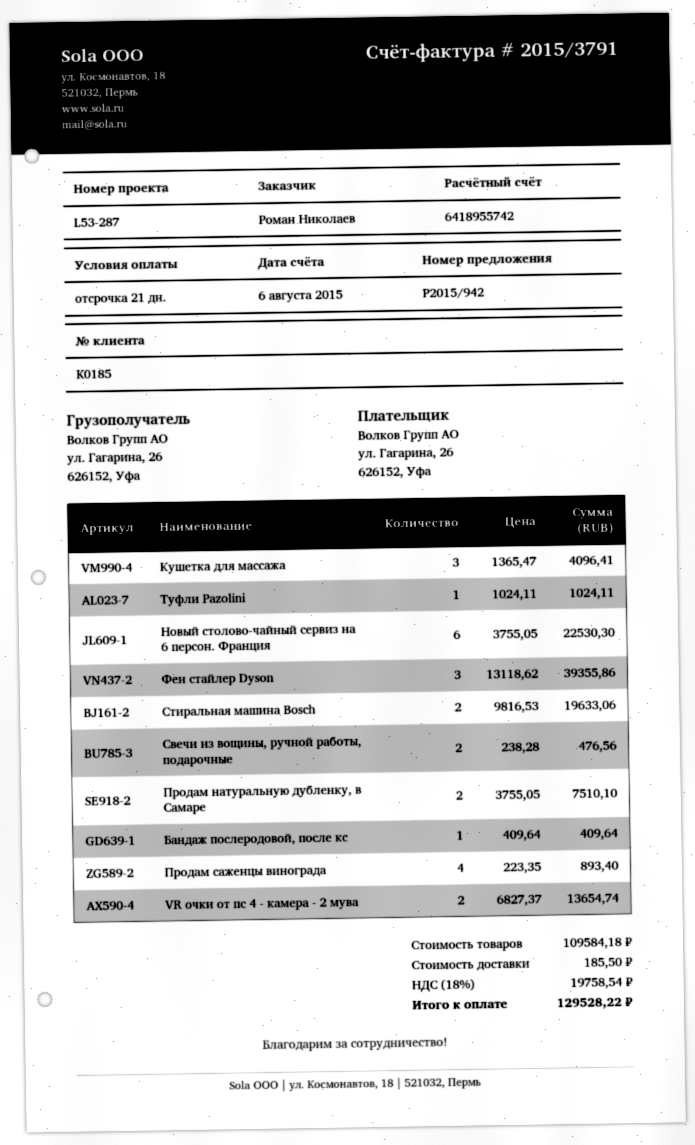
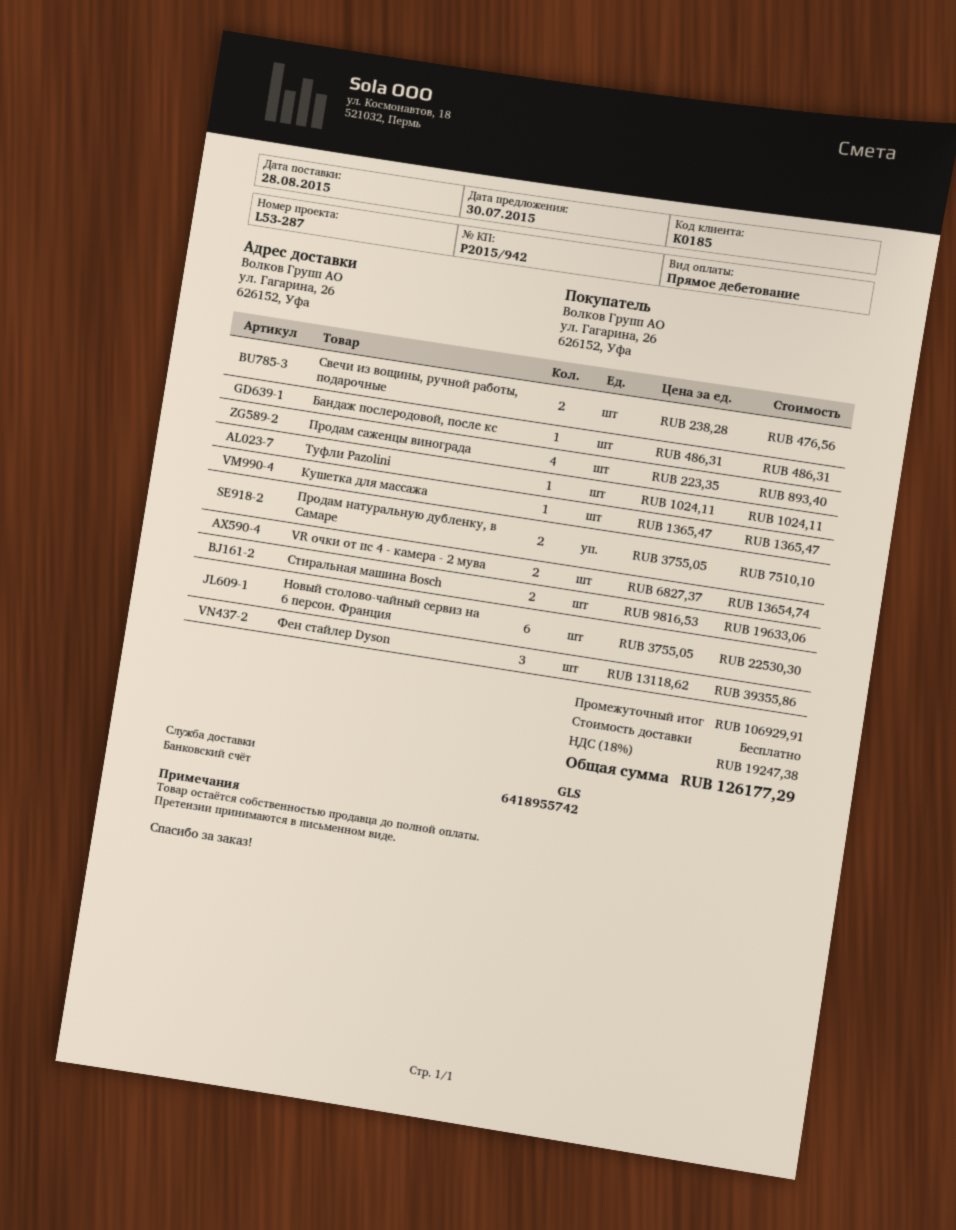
Кушетка для массажа: 3 x 1365.47 = 4096.41 -> 1 x 1365.47 = 1365.47
Бандаж послеродовой, после кс: 1 x 409.64 = 409.64 -> 1 x 486.31 = 486.31
subtotal: 109584.18 -> 106929.91
shipping: 185.50 -> 0.00
tax: 18% = 19758.54 -> 18% = 19247.38
total: 129528.22 -> 126177.29

